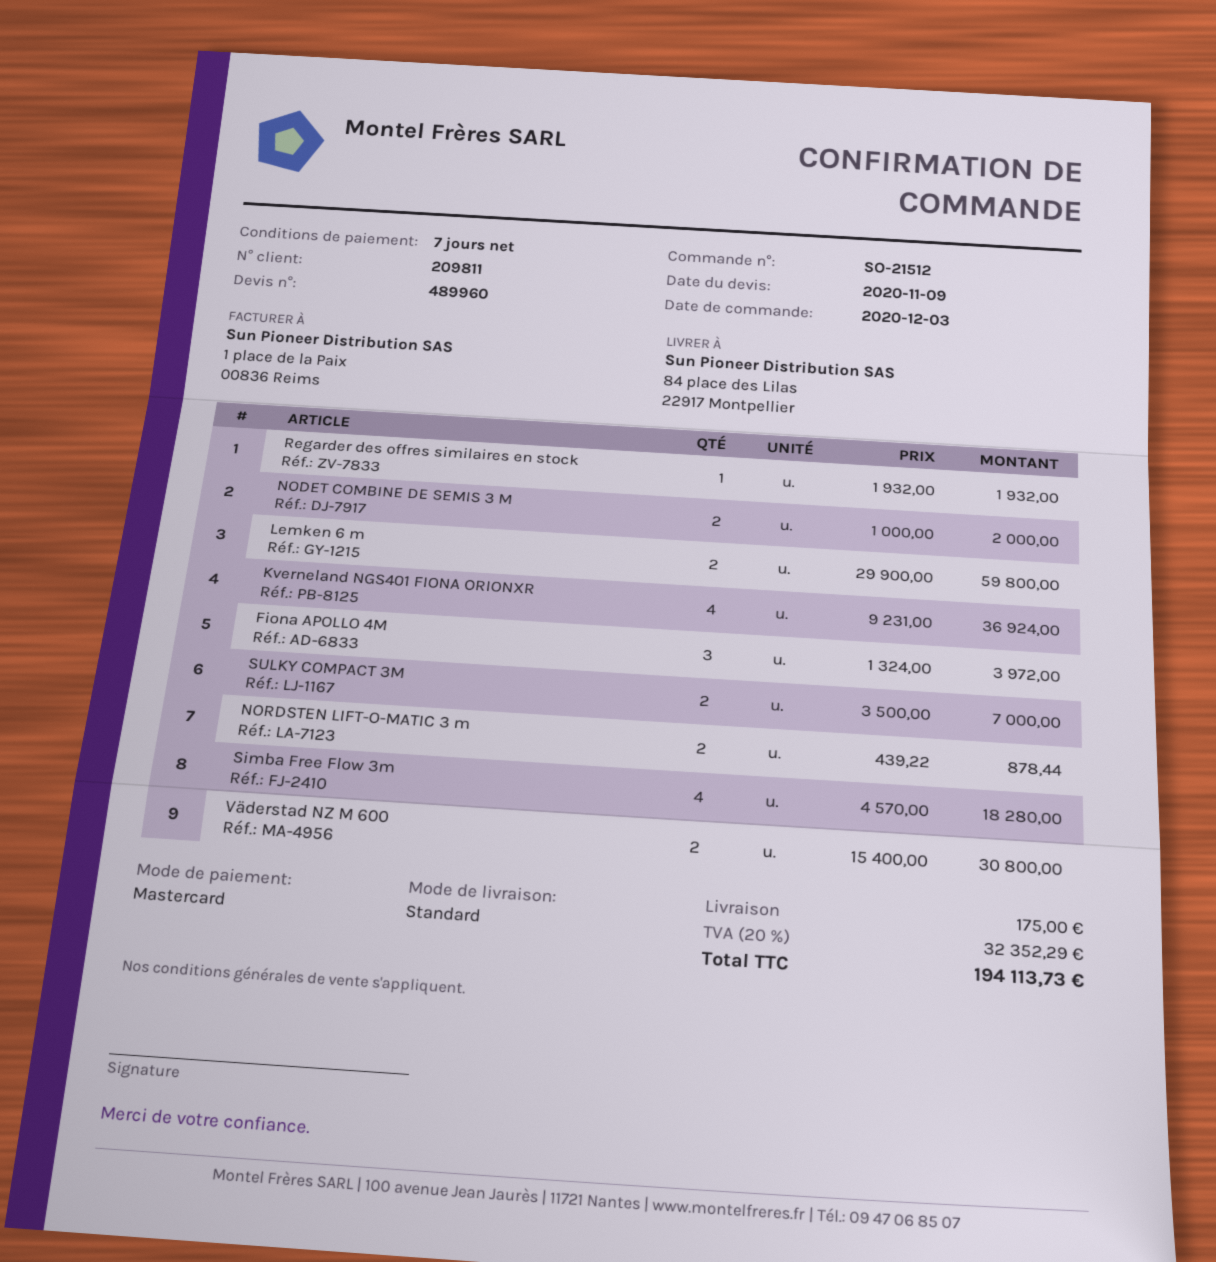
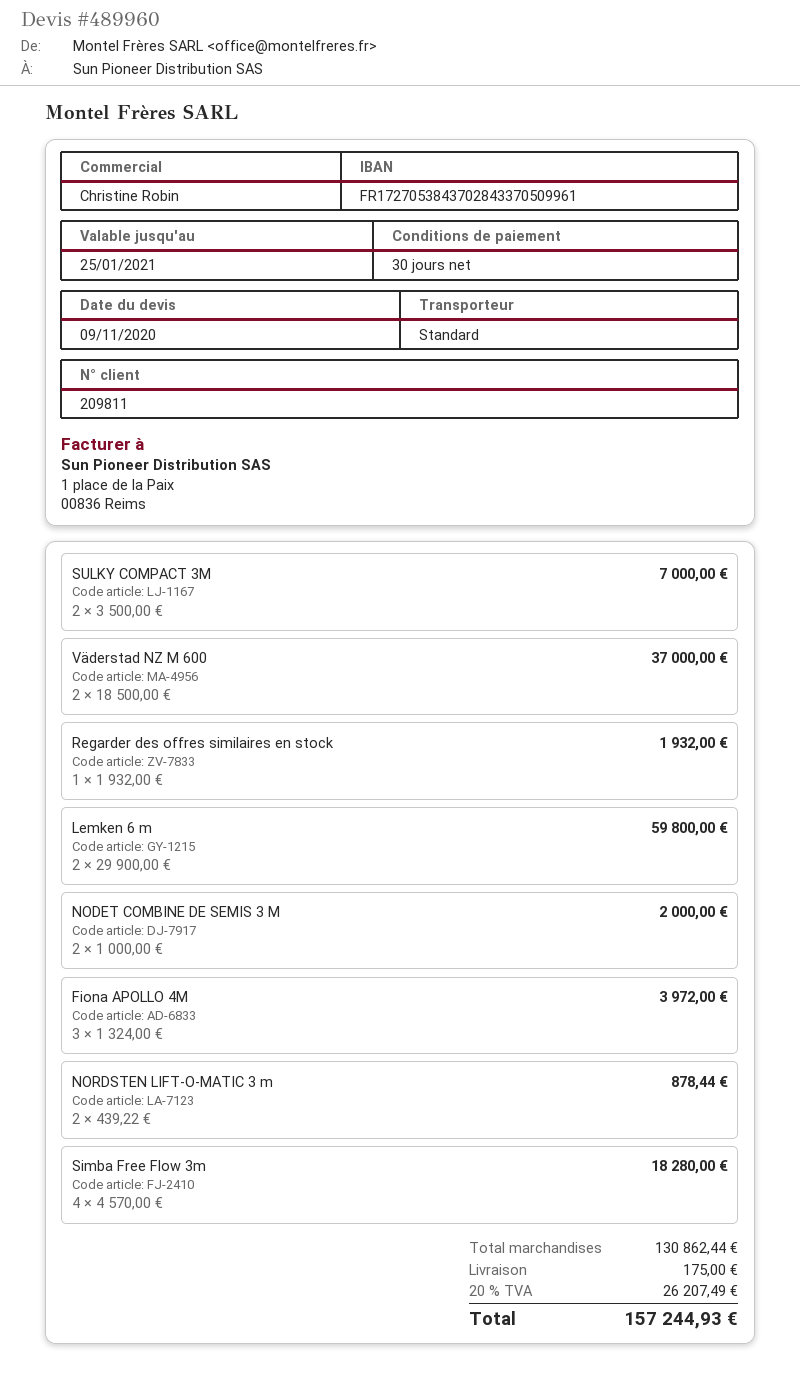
payment terms: 7 days -> 30 days
Kverneland NGS401 FIONA ORIONXR: 4 x 9231.00 = 36924.00 -> none
Väderstad NZ M 600: 2 x 15400.00 = 30800.00 -> 2 x 18500.00 = 37000.00
tax: 20% = 32352.29 -> 20% = 26207.49
total: 194113.73 -> 157244.93

